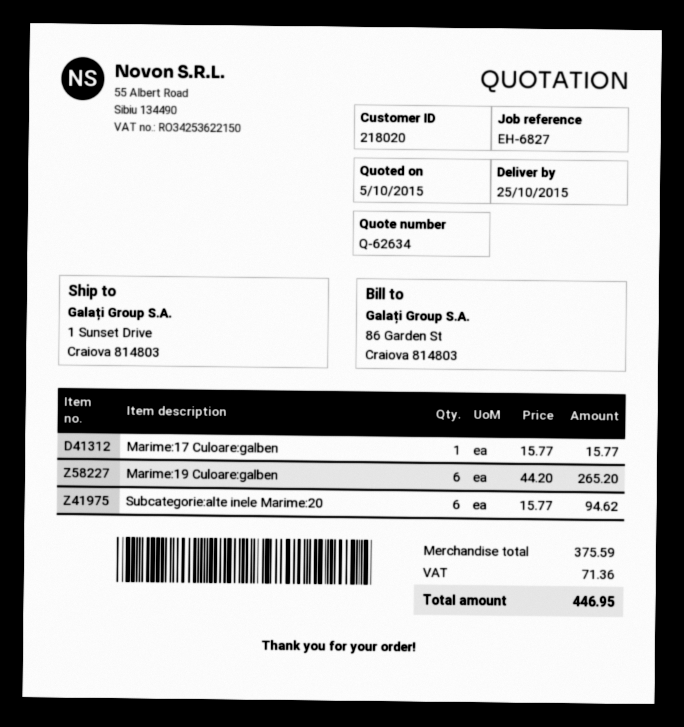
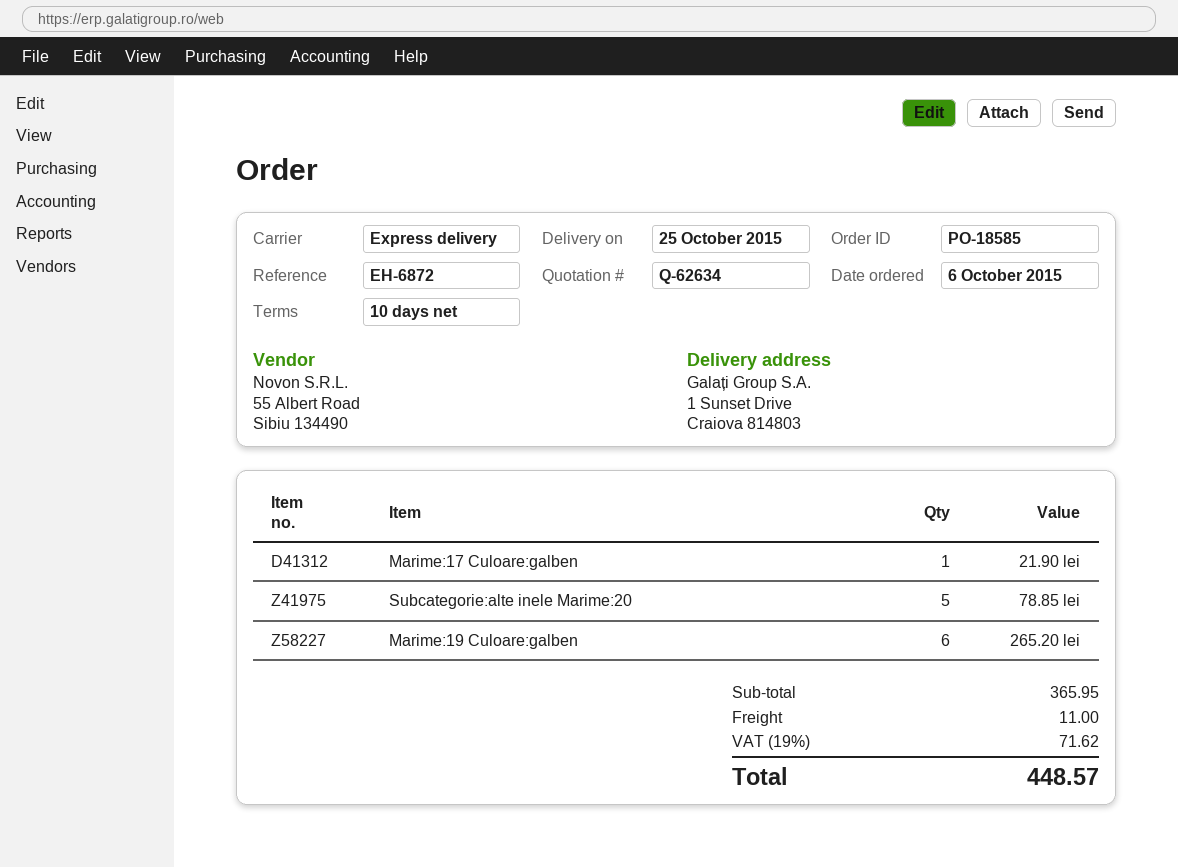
reference: EH-6827 -> EH-6872
Marime:17 Culoare:galben: 1 for 15.77 -> 1 for 21.90
Subcategorie:alte inele Marime:20: 6 for 94.62 -> 5 for 78.85
subtotal: 375.59 -> 365.95
shipping: none -> 11.00
tax: 71.36 -> 71.62
total: 446.95 -> 448.57

